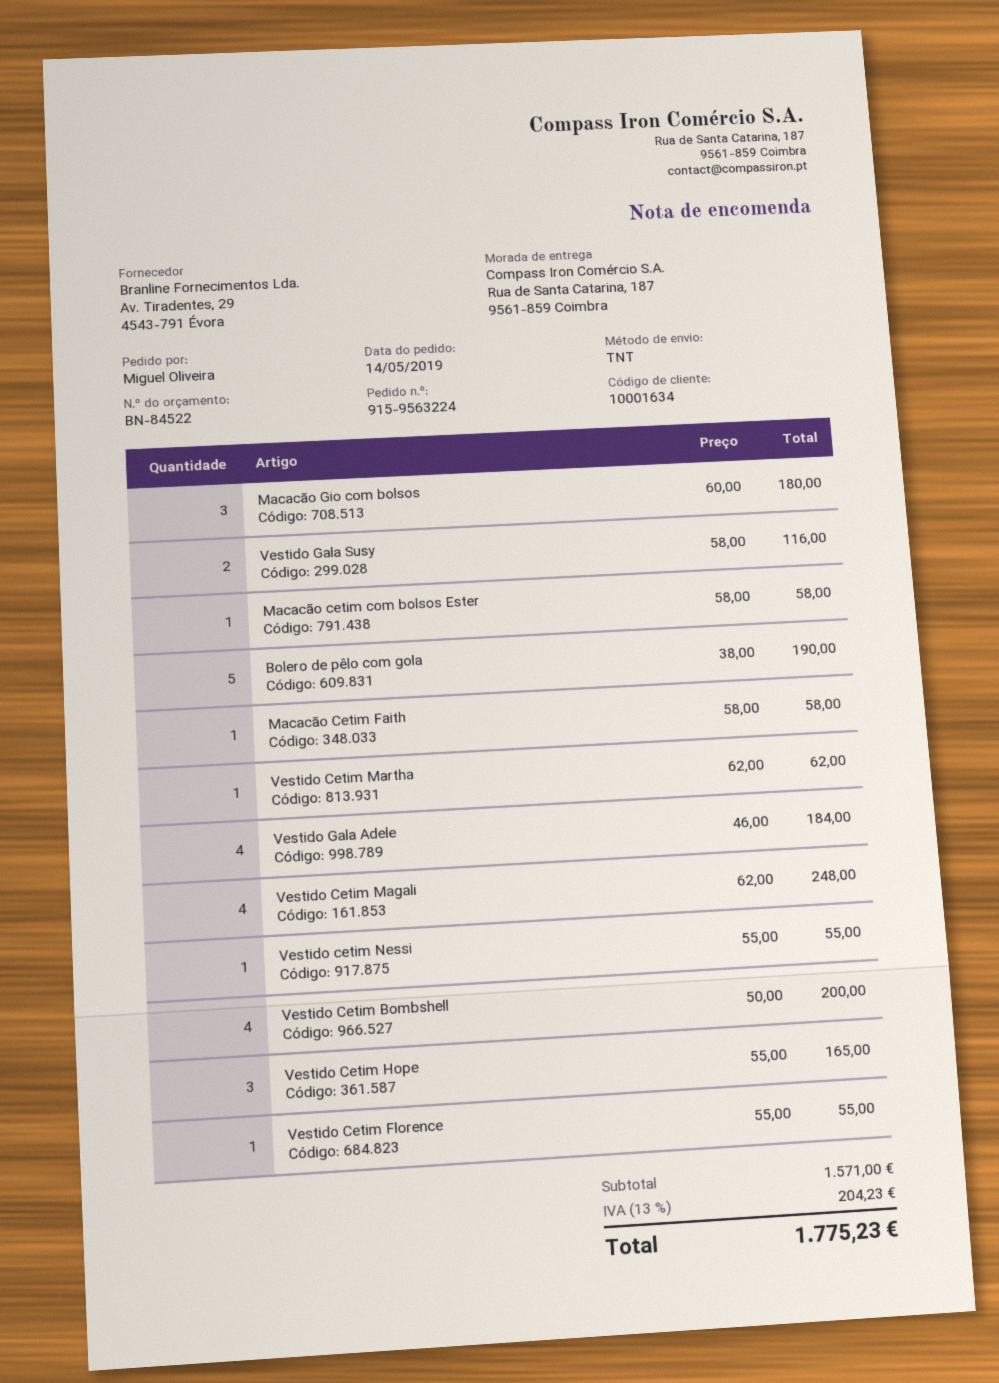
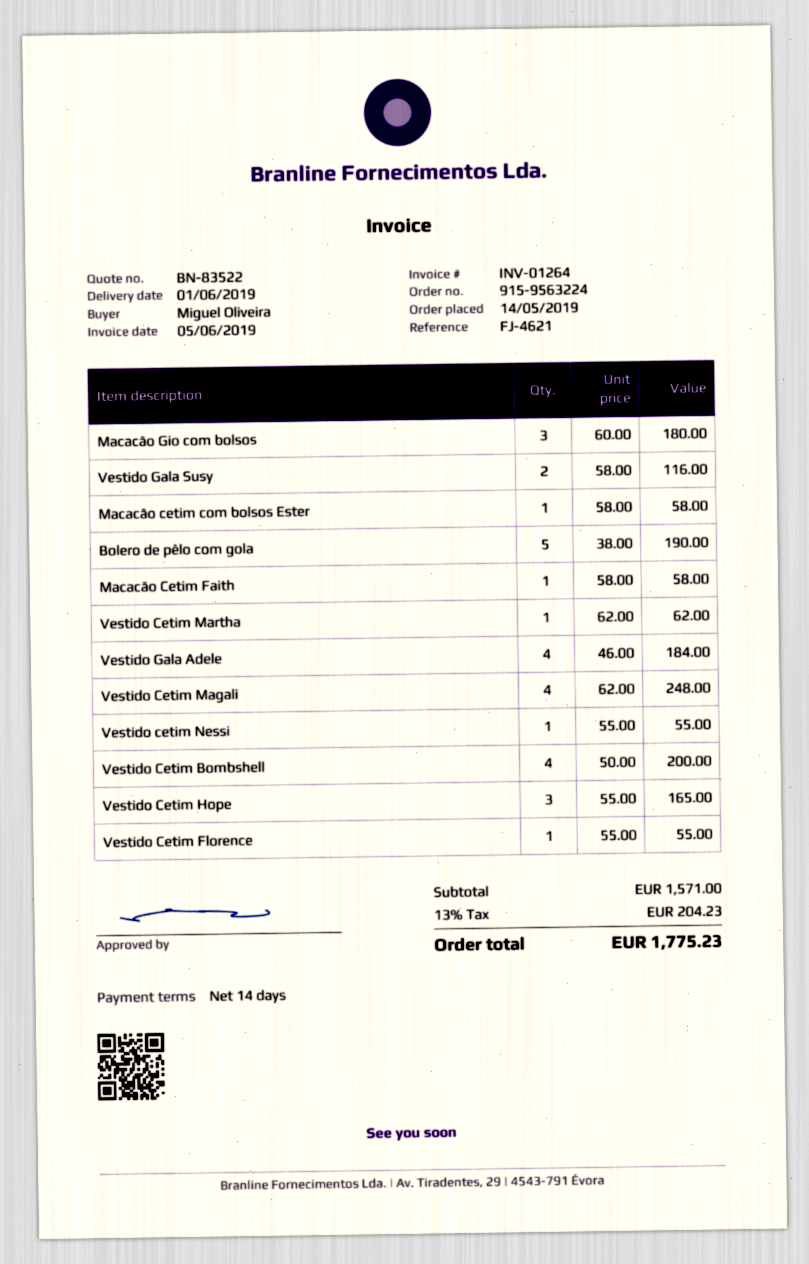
quote number: BN-84522 -> BN-83522

